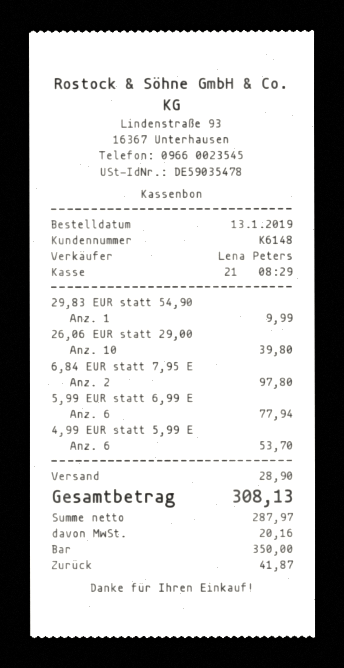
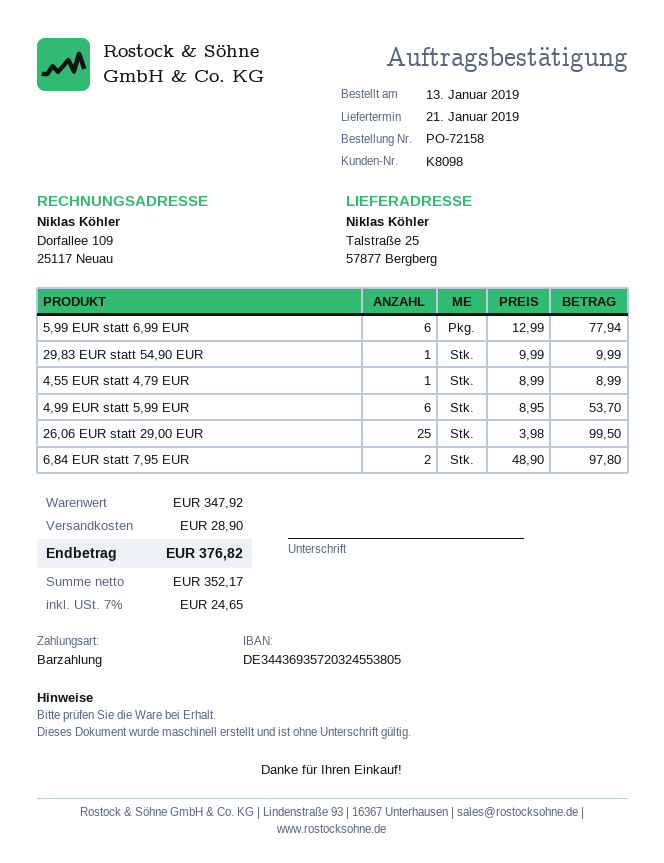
customer number: K6148 -> K8098
26,06 EUR statt 29,00: 10 for 39.80 -> 25 for 99.50
4,55 EUR statt 4,79 EUR: none -> 1 for 8.99
net: 287.97 -> 352.17
tax: 20.16 -> 24.65
total: 308.13 -> 376.82

